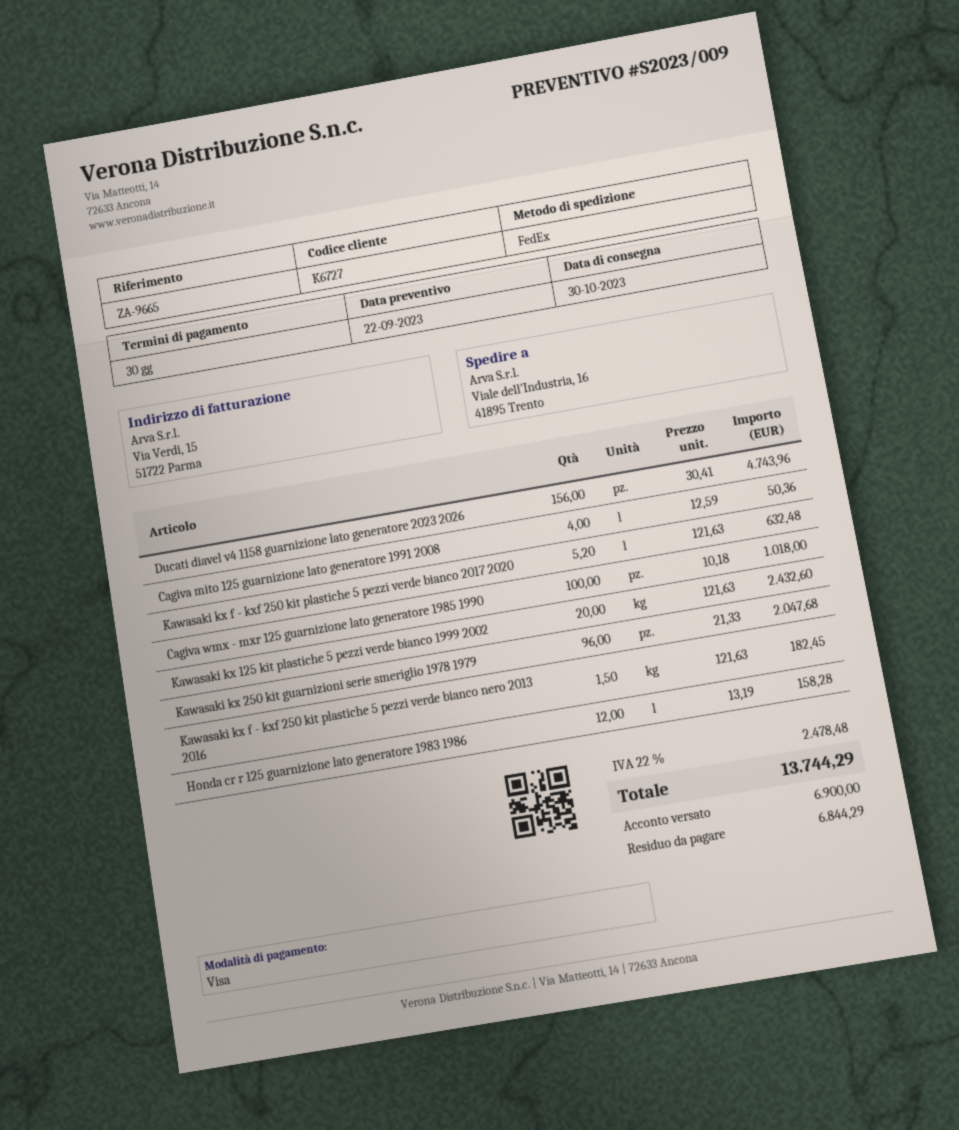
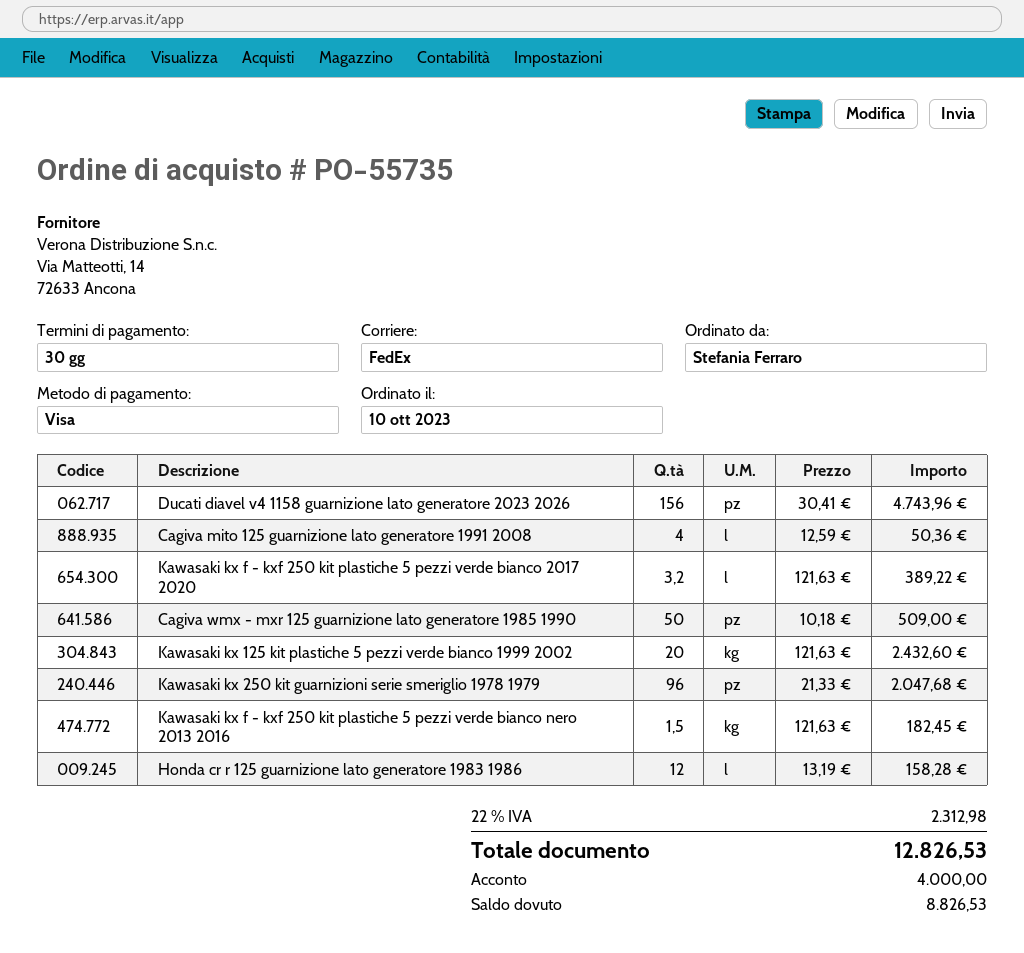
Kawasaki kx f - kxf 250 kit plastiche 5 pezzi verde bianco 2017 2020: 5.2 x 121.63 = 632.48 -> 3.2 x 121.63 = 389.22
Cagiva wmx - mxr 125 guarnizione lato generatore 1985 1990: 100 x 10.18 = 1018.00 -> 50 x 10.18 = 509.00
tax: 22% = 2478.48 -> 22% = 2312.98
total: 13744.29 -> 12826.53
deposit: 6900.00 -> 4000.00
balance: 6844.29 -> 8826.53

